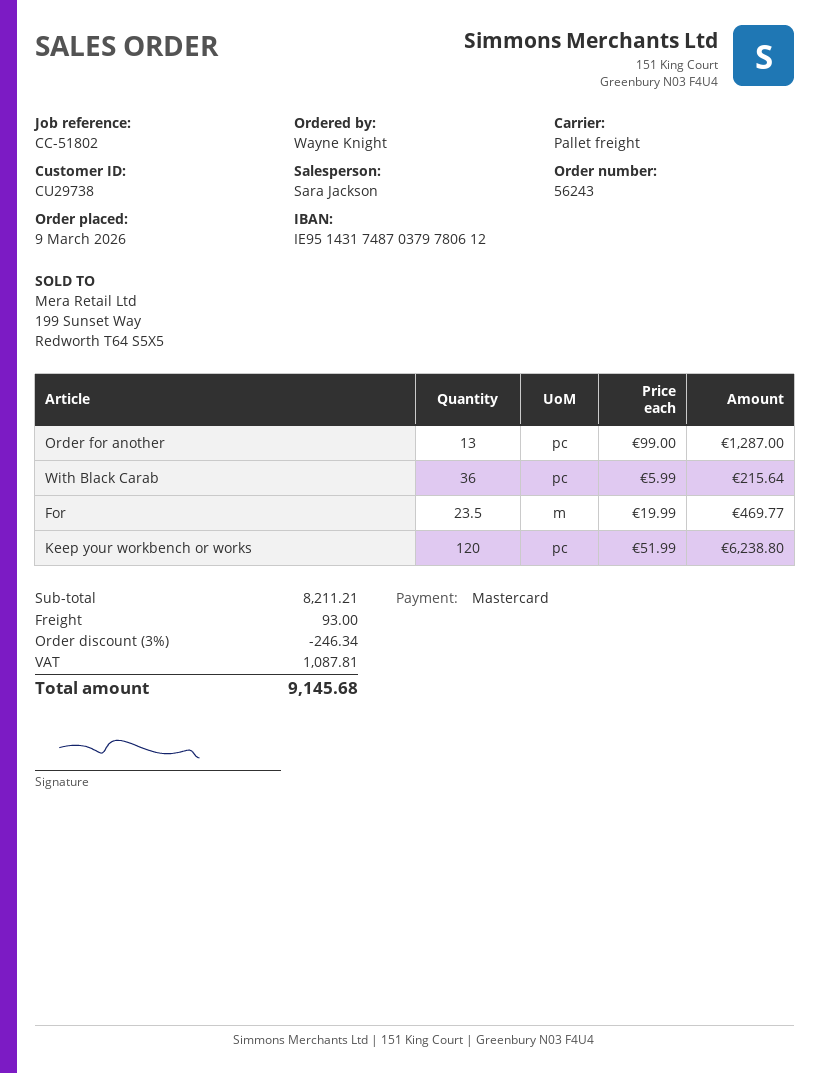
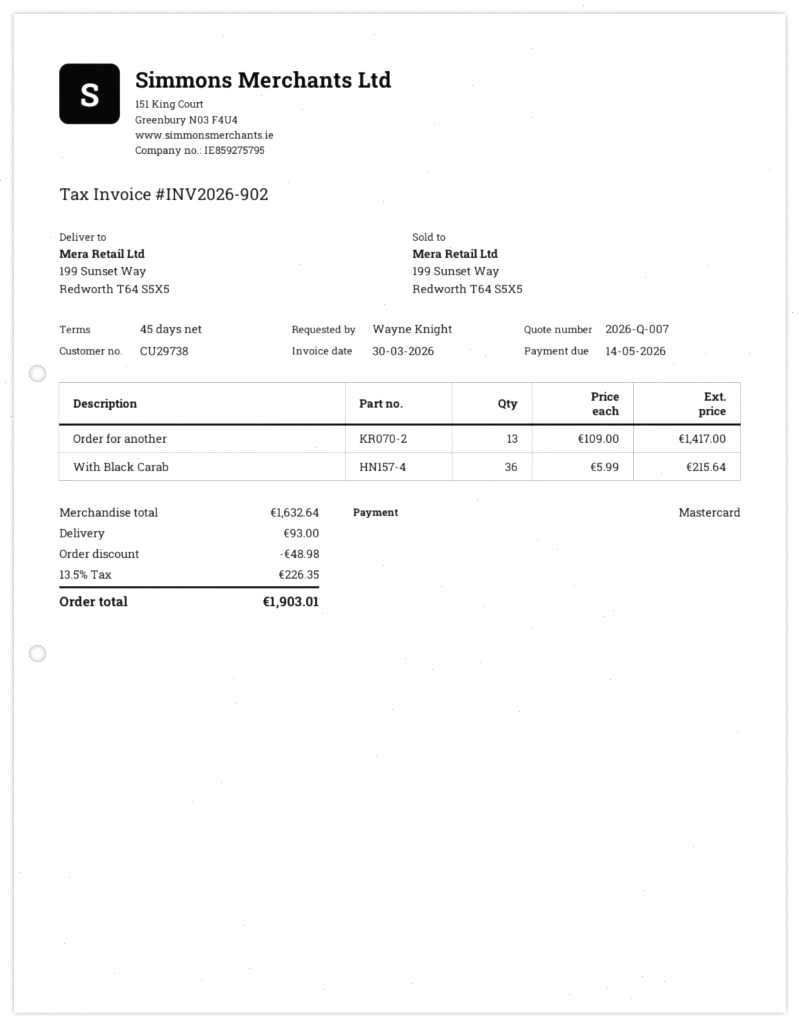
Order for another: 13 x 99.00 = 1287.00 -> 13 x 109.00 = 1417.00
For: 23.5 x 19.99 = 469.77 -> none
Keep your workbench or works: 120 x 51.99 = 6238.80 -> none
subtotal: 8211.21 -> 1632.64
discount: 246.34 -> 48.98
tax: 1087.81 -> 226.35
total: 9145.68 -> 1903.01

